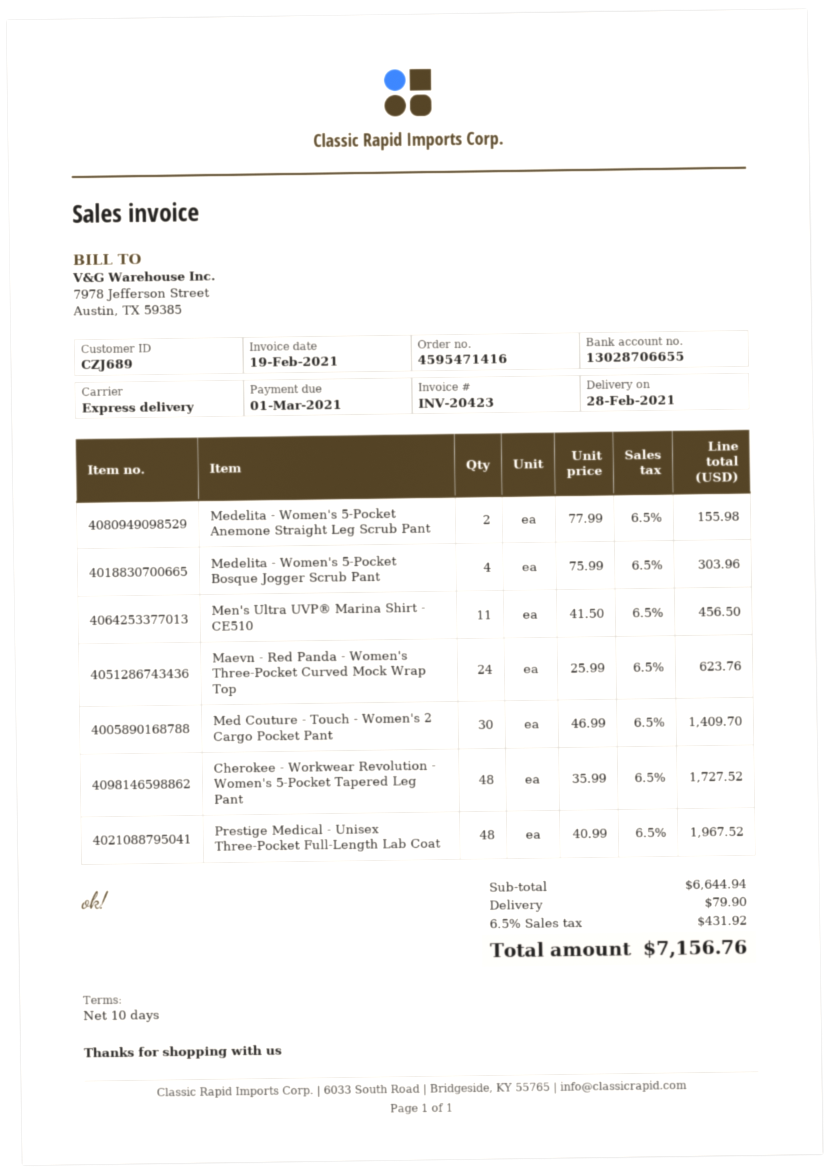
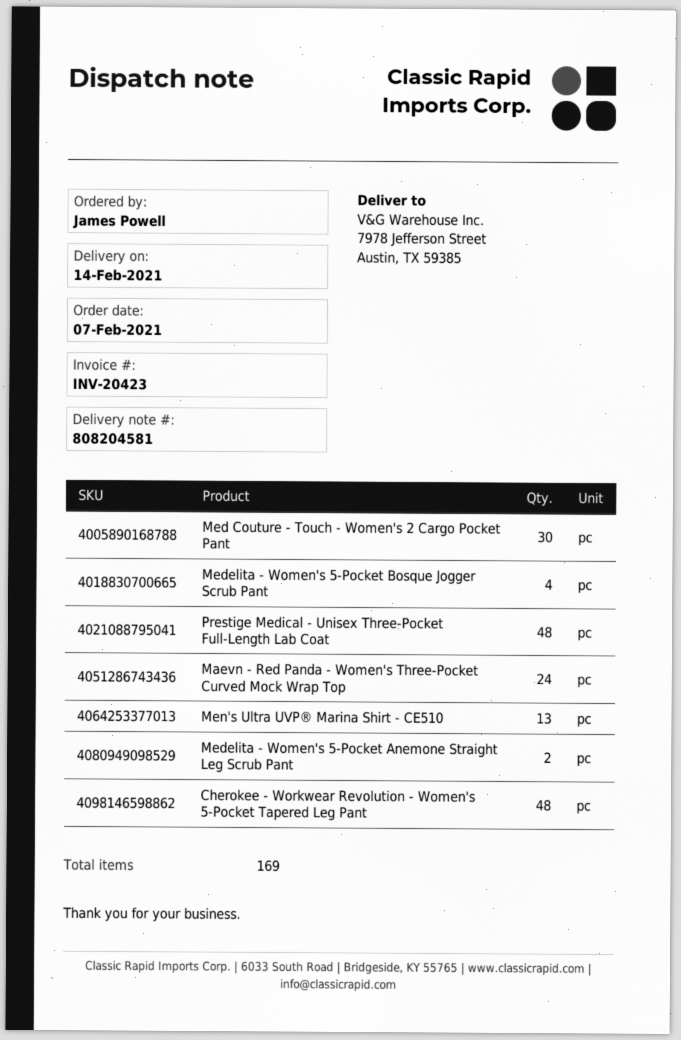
delivery date: 2021-02-28 -> 2021-02-14
Men's Ultra UVP® Marina Shirt - CE510: 11 -> 13

